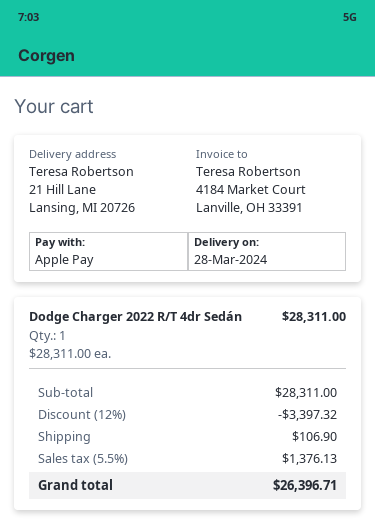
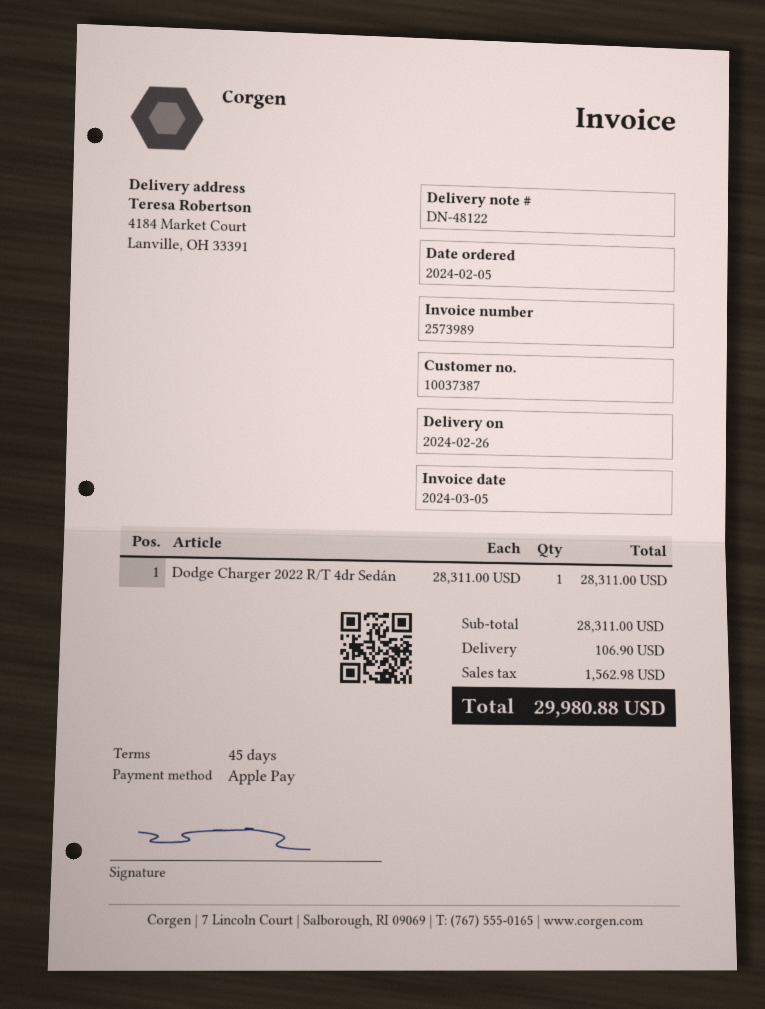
delivery date: 2024-03-28 -> 2024-02-26
ship to: 21 Hill Lane, Lansing, MI 20726 -> 4184 Market Court, Lanville, OH 33391
discount: 12% = 3397.32 -> none
tax: 1376.13 -> 1562.98
total: 26396.71 -> 29980.88

